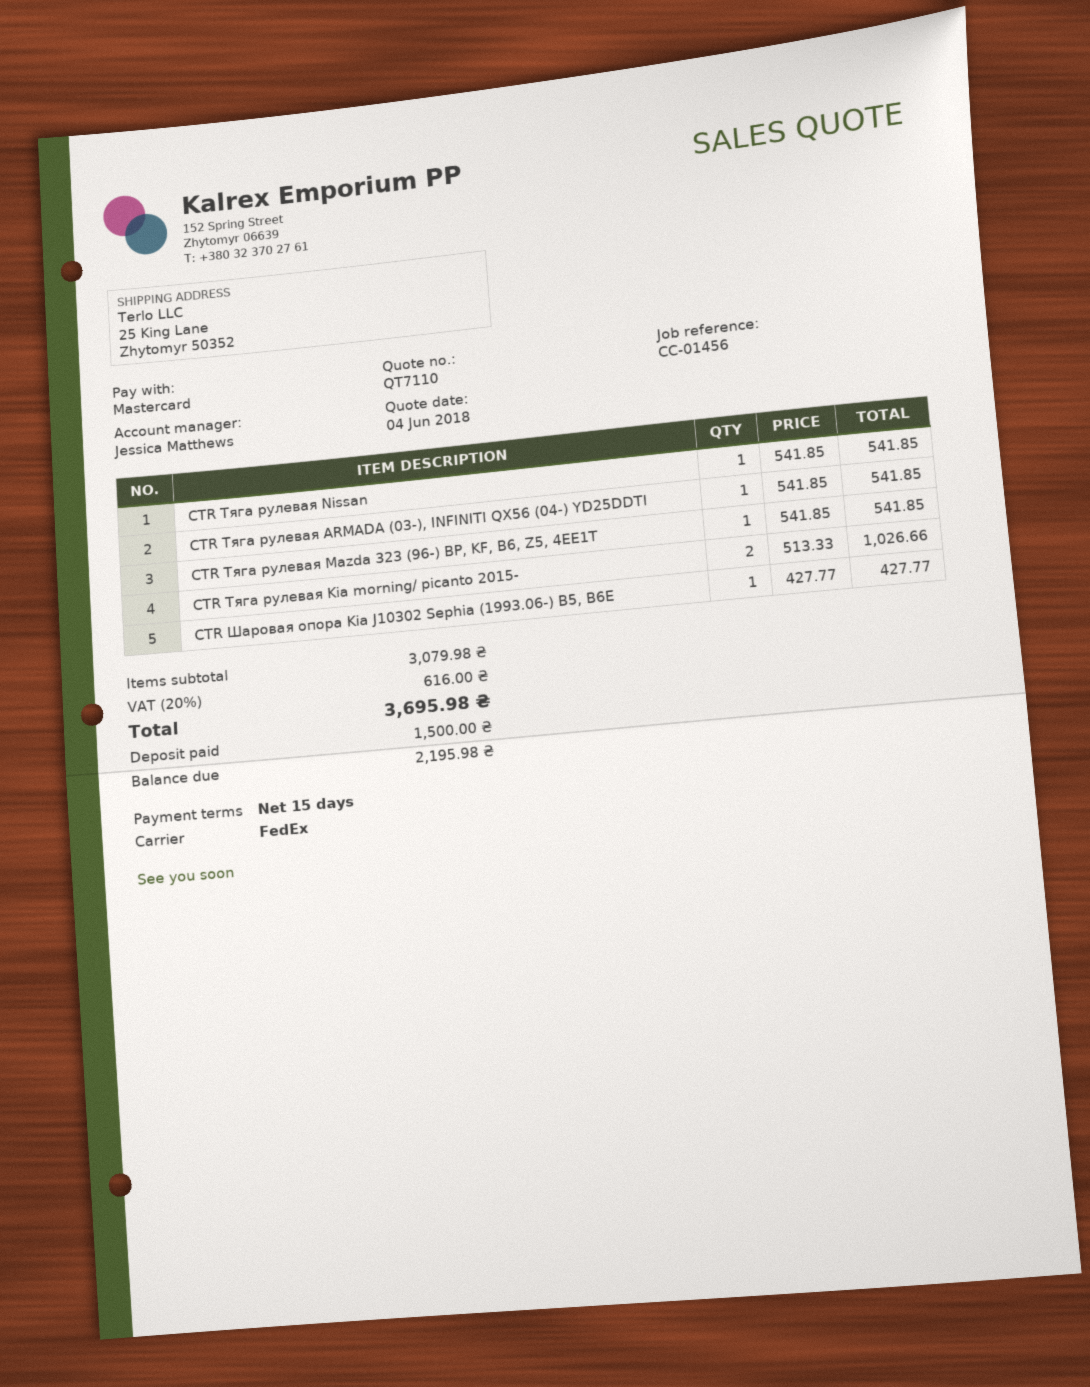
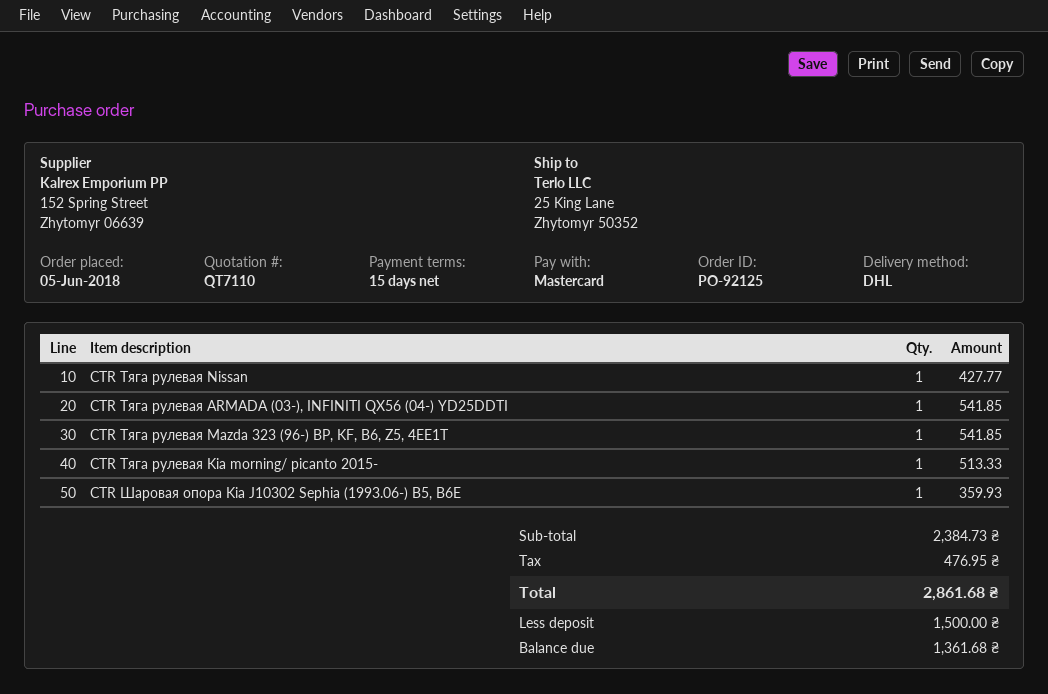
shipping method: FedEx -> DHL
CTR Тяга рулевая Nissan: 1 for 541.85 -> 1 for 427.77
CTR Тяга рулевая Kia morning/ picanto 2015-: 2 for 1026.66 -> 1 for 513.33
CTR Шаровая опора Kia J10302 Sephia (1993.06-) B5, B6E: 1 for 427.77 -> 1 for 359.93
subtotal: 3079.98 -> 2384.73
tax: 616.00 -> 476.95
total: 3695.98 -> 2861.68
balance: 2195.98 -> 1361.68

